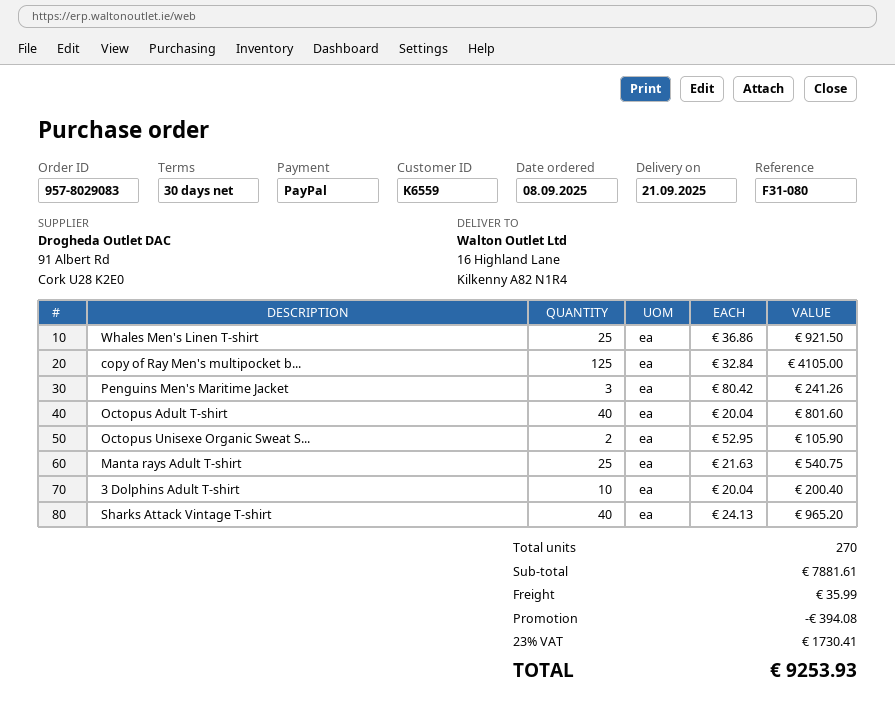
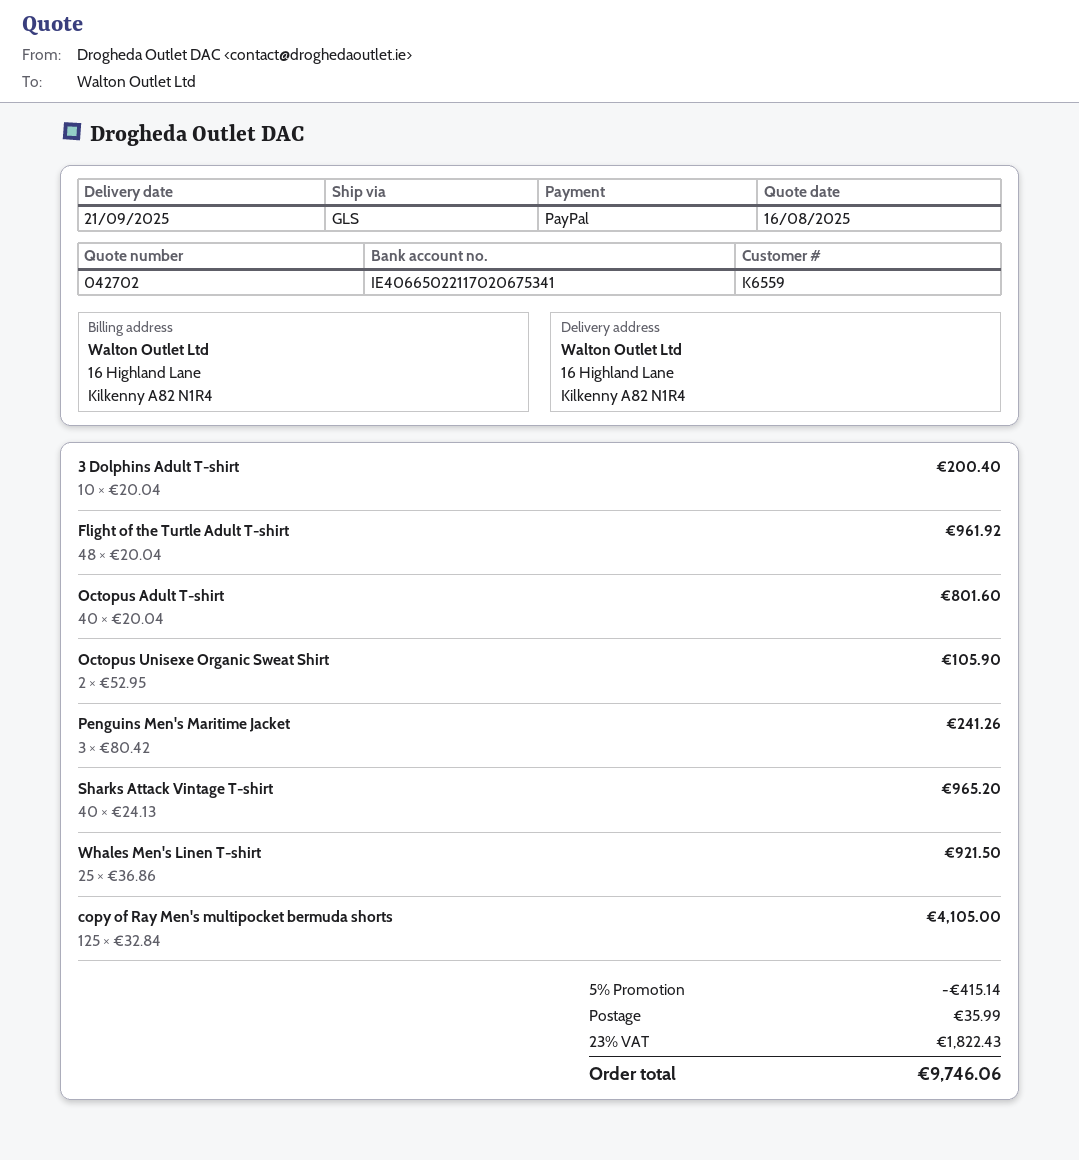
Manta rays Adult T-shirt: 25 x 21.63 = 540.75 -> none
Flight of the Turtle Adult T-shirt: none -> 48 x 20.04 = 961.92
discount: 394.08 -> 415.14
tax: 23% = 1730.41 -> 23% = 1822.43
total: 9253.93 -> 9746.06

